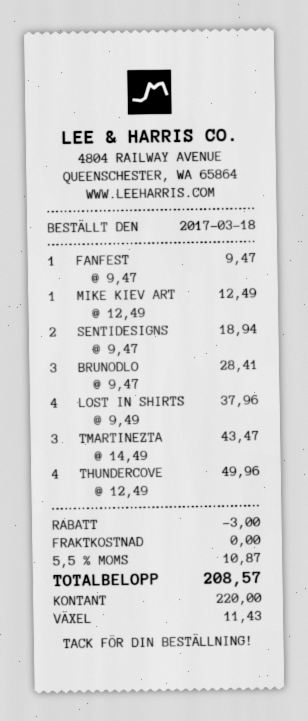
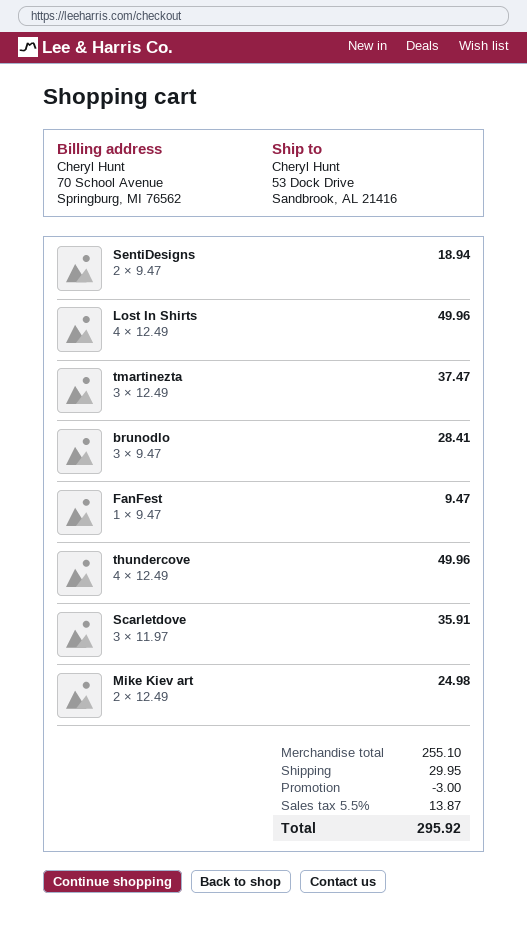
MIKE KIEV ART: 1 x 12.49 = 12.49 -> 2 x 12.49 = 24.98
LOST IN SHIRTS: 4 x 9.49 = 37.96 -> 4 x 12.49 = 49.96
TMARTINEZTA: 3 x 14.49 = 43.47 -> 3 x 12.49 = 37.47
Scarletdove: none -> 3 x 11.97 = 35.91
shipping: 0.00 -> 29.95
tax: 5.5% = 10.87 -> 5.5% = 13.87
total: 208.57 -> 295.92

